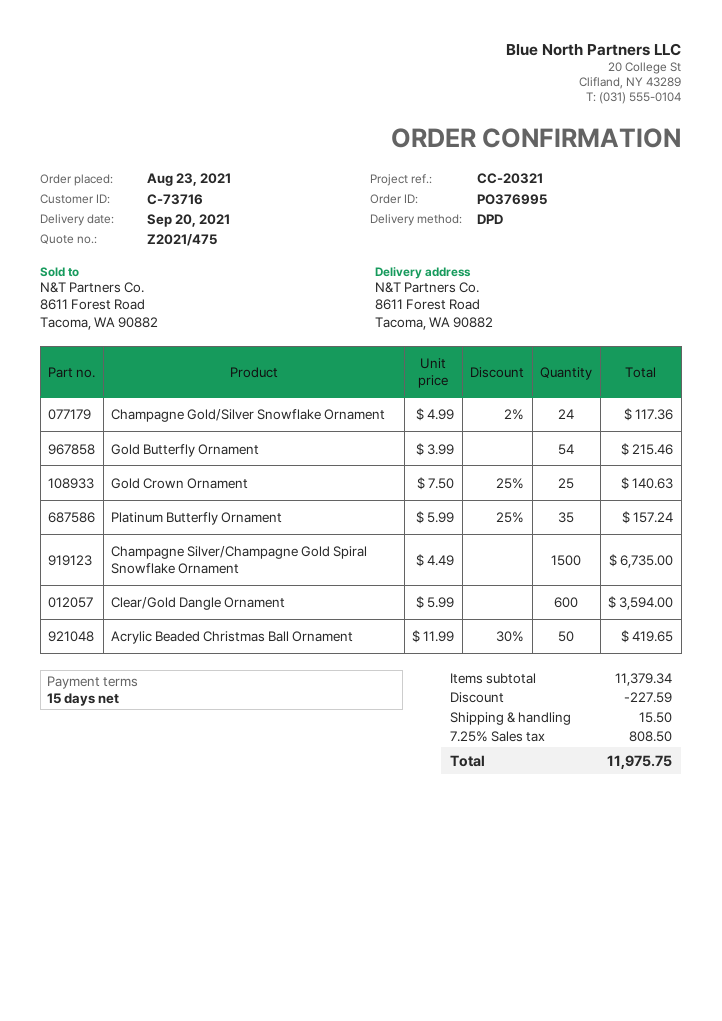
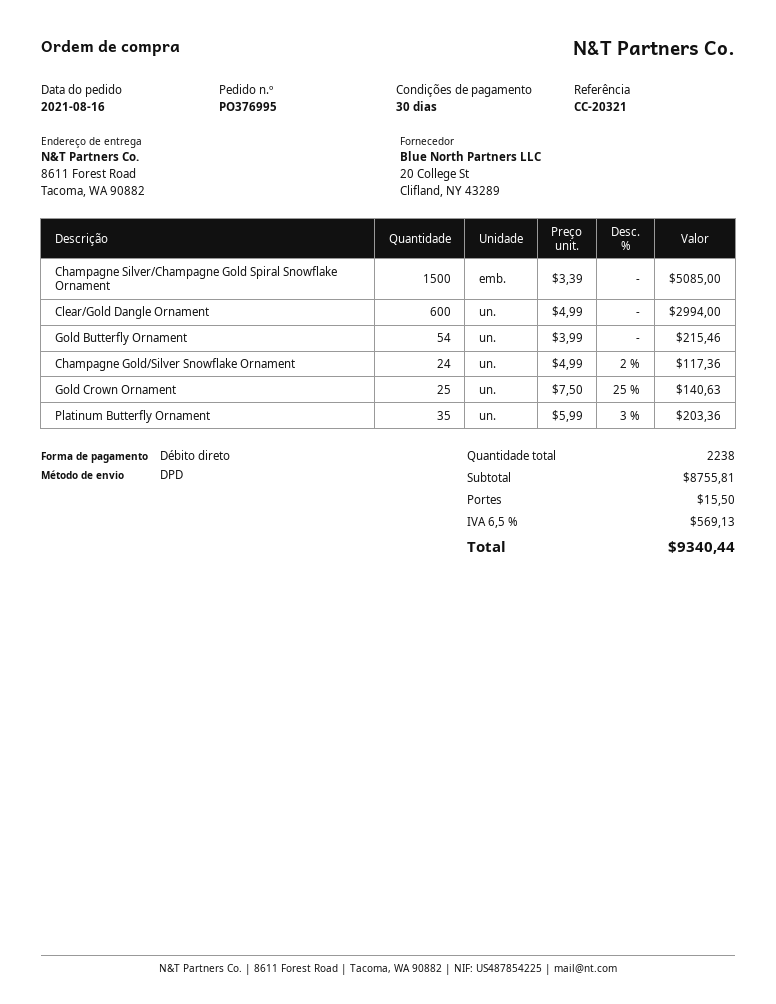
order date: 2021-08-23 -> 2021-08-16
payment terms: 15 days -> 30 days
Platinum Butterfly Ornament: 35 x 5.99 - 25% = 157.24 -> 35 x 5.99 - 3% = 203.36
Champagne Silver/Champagne Gold Spiral Snowflake Ornament: 1500 x 4.49 = 6735.00 -> 1500 x 3.39 = 5085.00
Clear/Gold Dangle Ornament: 600 x 5.99 = 3594.00 -> 600 x 4.99 = 2994.00
Acrylic Beaded Christmas Ball Ornament: 50 x 11.99 - 30% = 419.65 -> none
subtotal: 11379.34 -> 8755.81
discount: 227.59 -> none
tax: 7.25% = 808.50 -> 6.5% = 569.13
total: 11975.75 -> 9340.44

